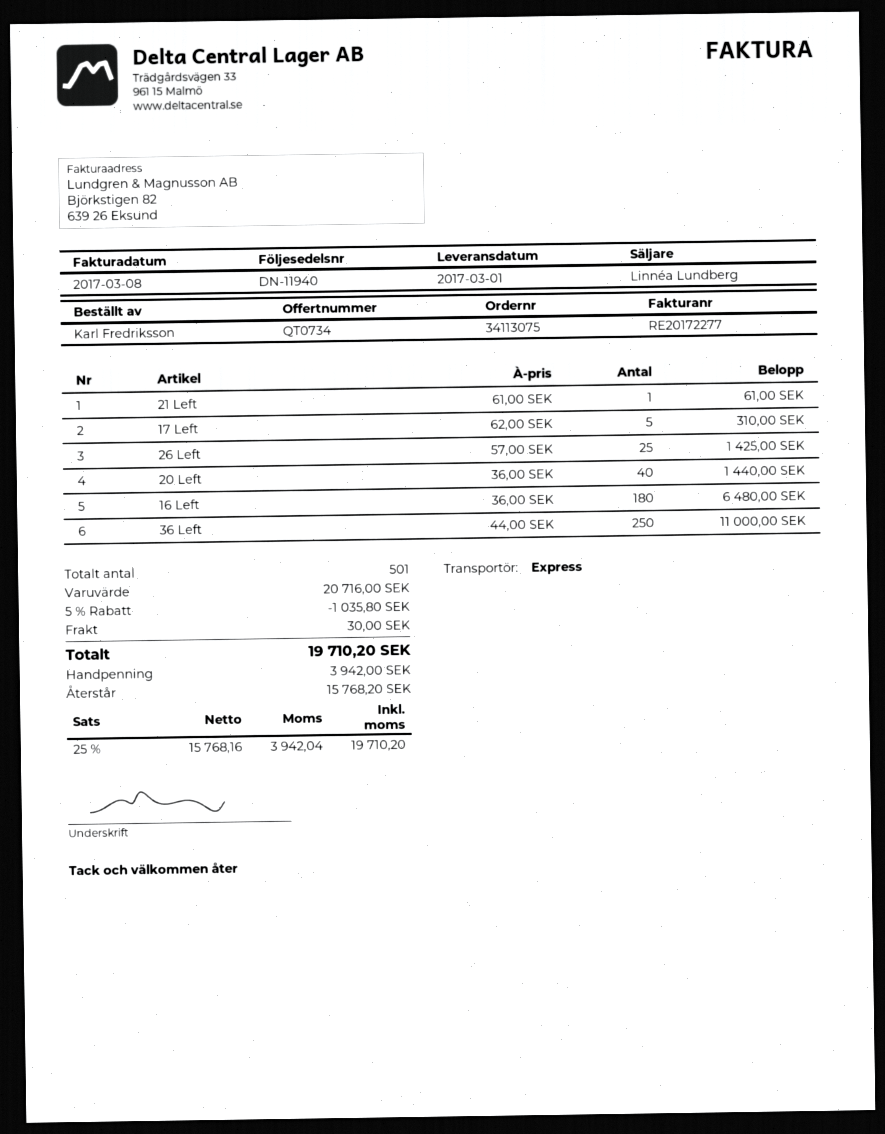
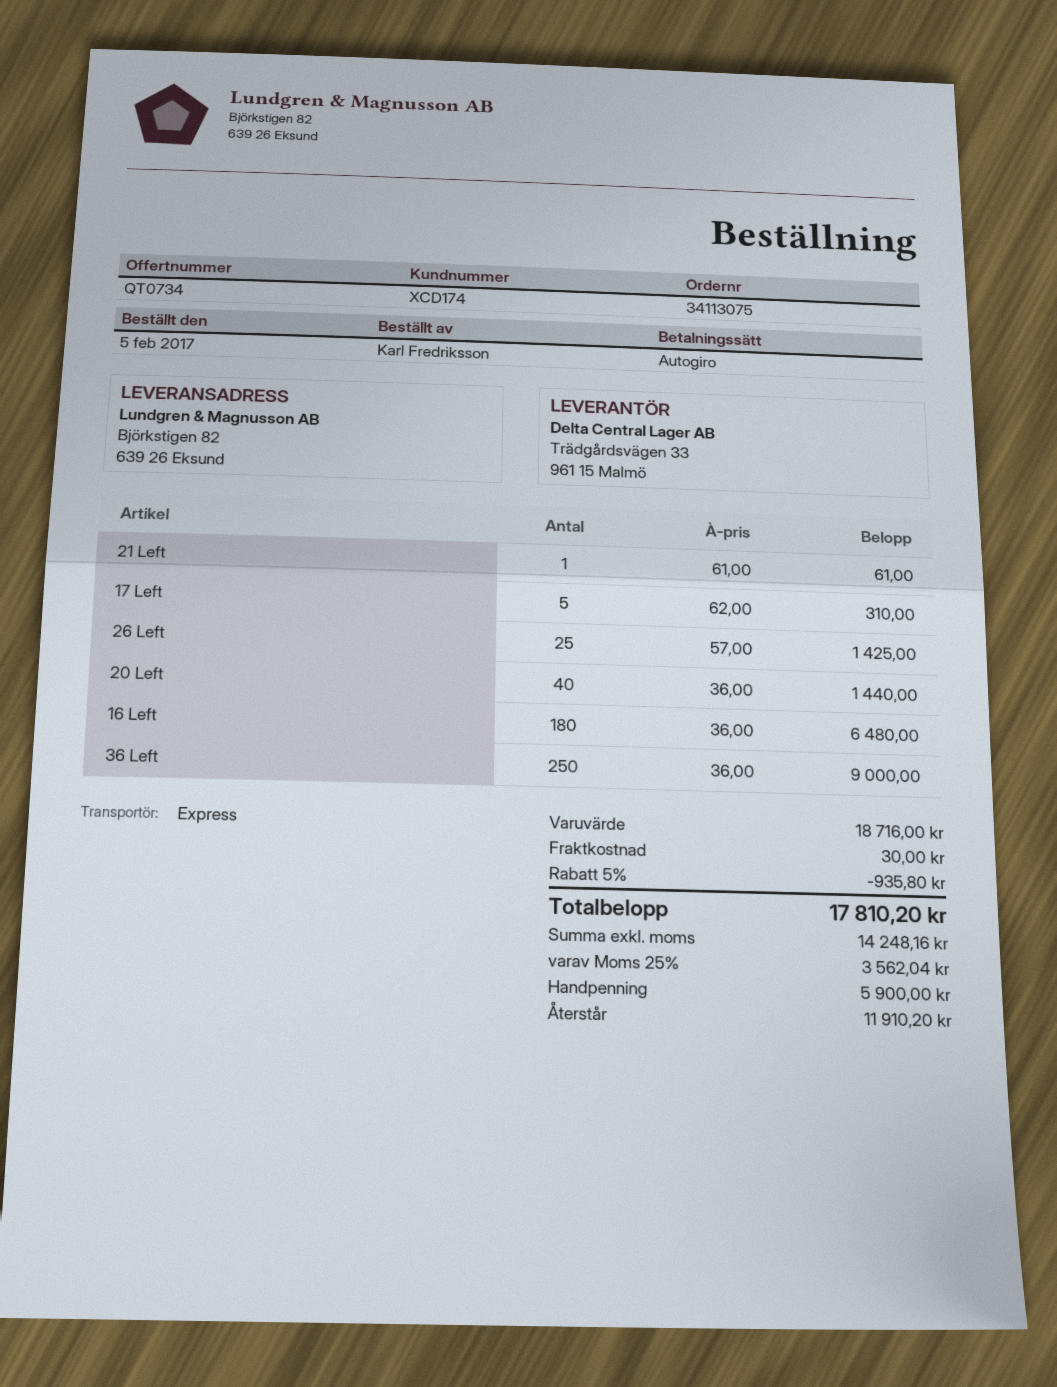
36 Left: 250 x 44.00 = 11000.00 -> 250 x 36.00 = 9000.00
subtotal: 20716.00 -> 18716.00
discount: 5% = 1035.80 -> 5% = 935.80
net: 15768.16 -> 14248.16
tax: 25% = 3942.04 -> 25% = 3562.04
total: 19710.20 -> 17810.20
deposit: 3942.00 -> 5900.00
balance: 15768.20 -> 11910.20

